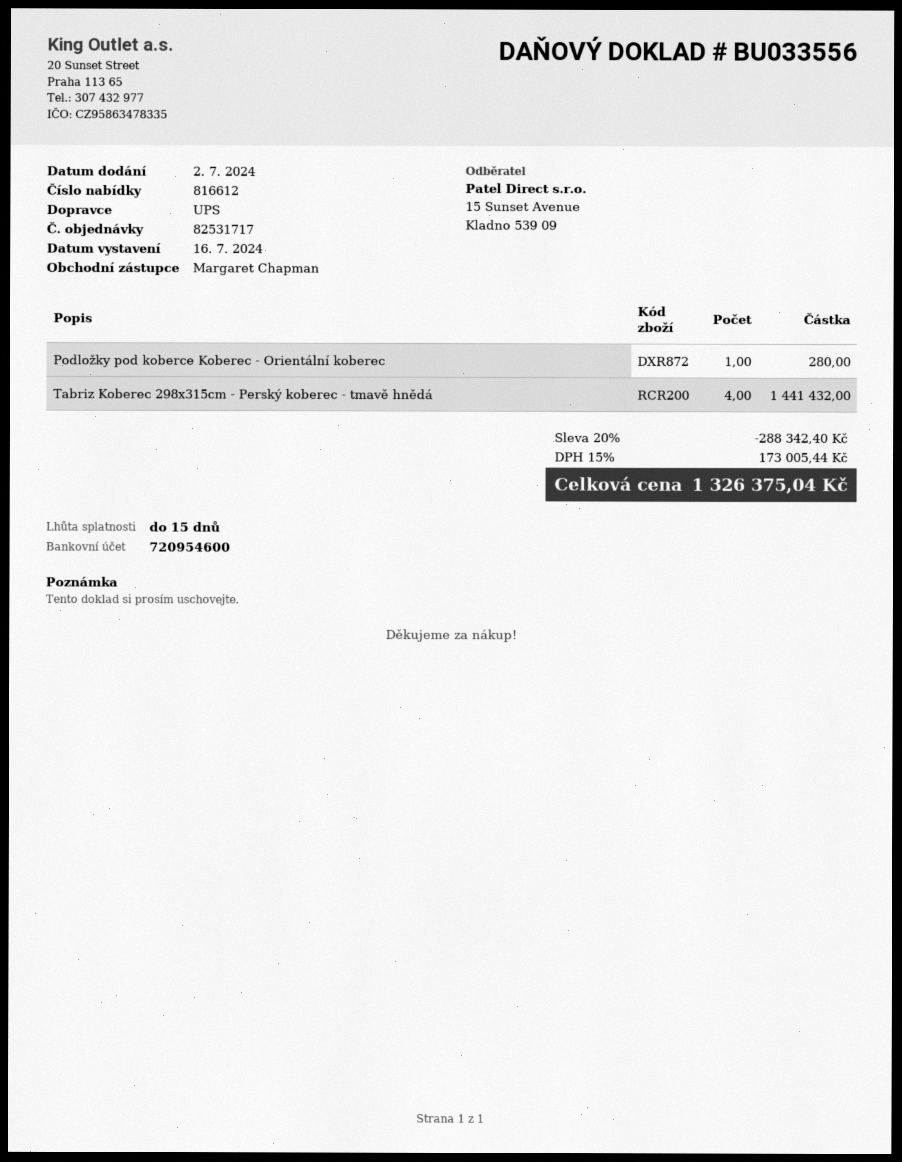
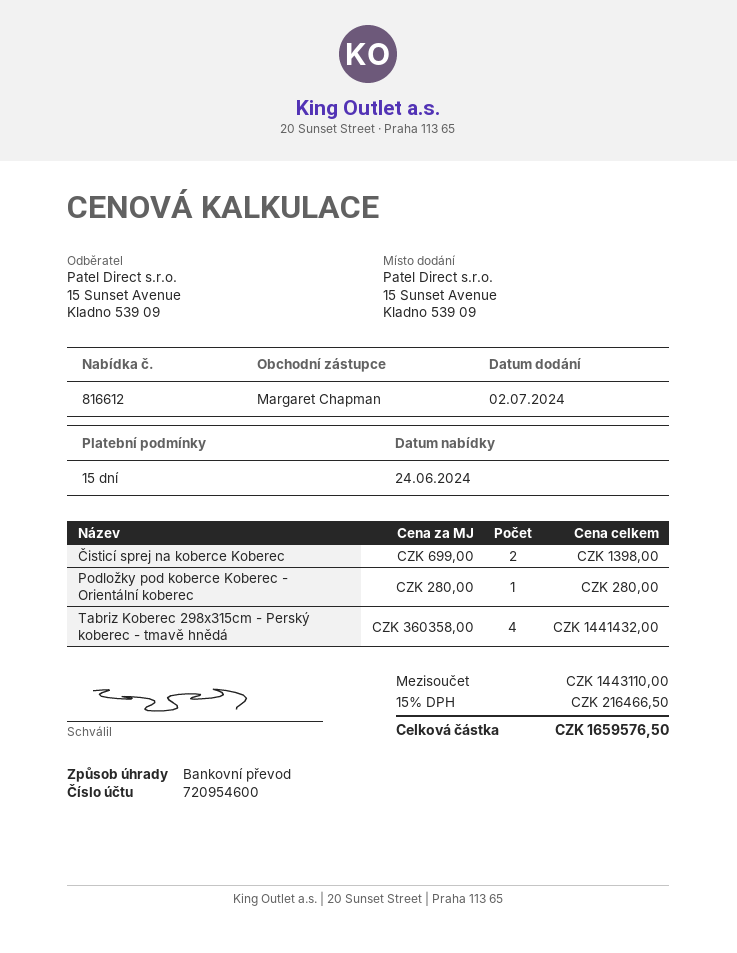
Čisticí sprej na koberce Koberec: none -> 2 for 1398.00
discount: 20% = 288342.40 -> none
tax: 15% = 173005.44 -> 15% = 216466.50
total: 1326375.04 -> 1659576.50

